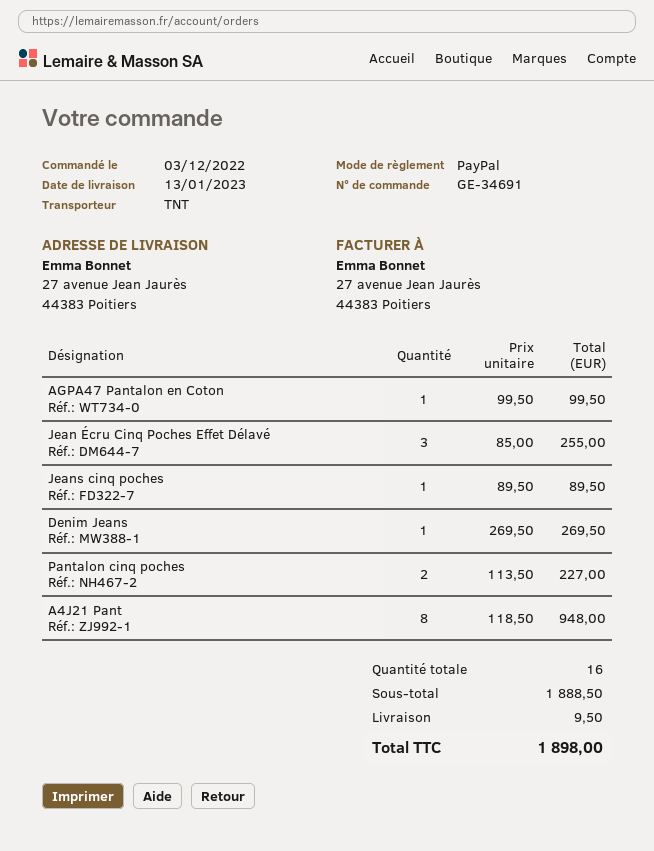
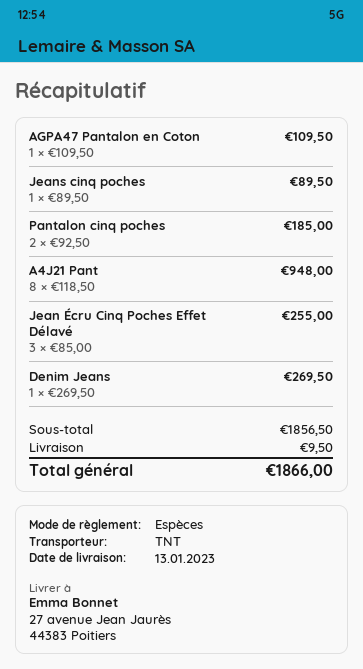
payment method: PayPal -> cash
AGPA47 Pantalon en Coton: 1 x 99.50 = 99.50 -> 1 x 109.50 = 109.50
Pantalon cinq poches: 2 x 113.50 = 227.00 -> 2 x 92.50 = 185.00
subtotal: 1888.50 -> 1856.50
total: 1898.00 -> 1866.00

